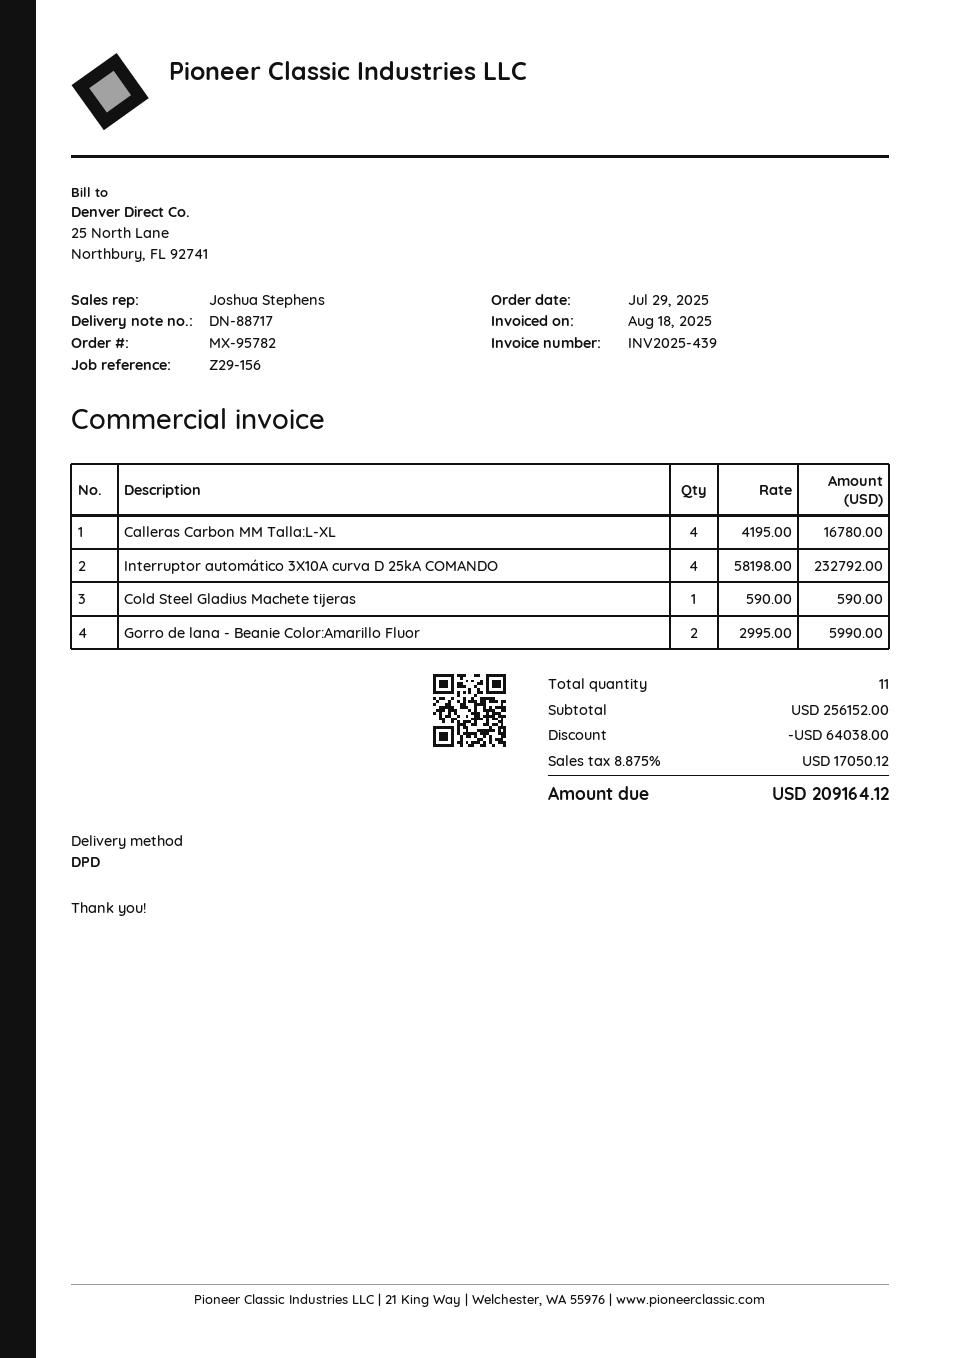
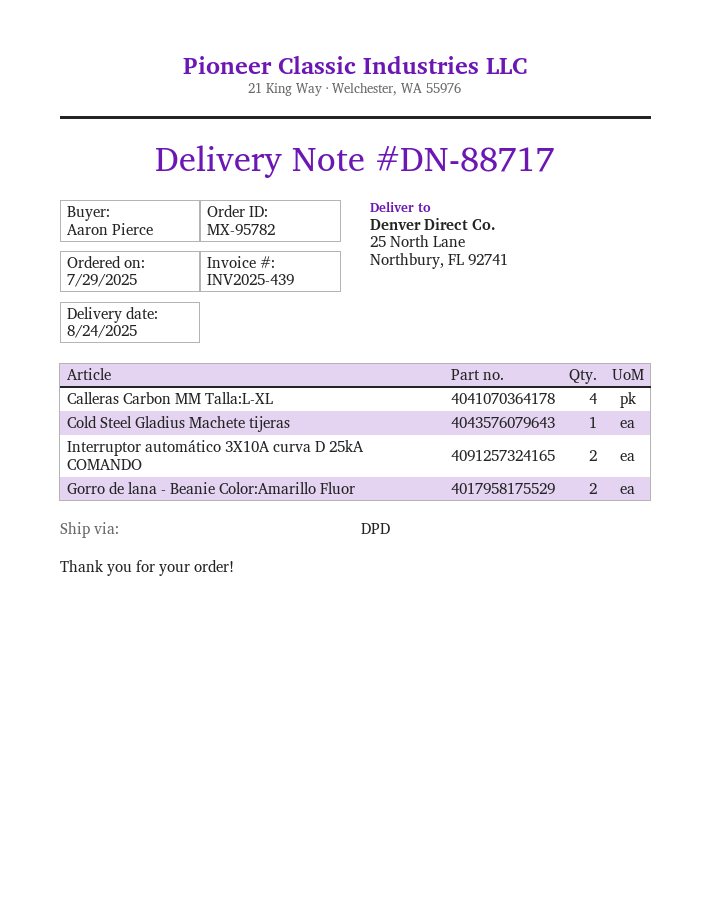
Interruptor automático 3X10A curva D 25kA COMANDO: 4 -> 2

